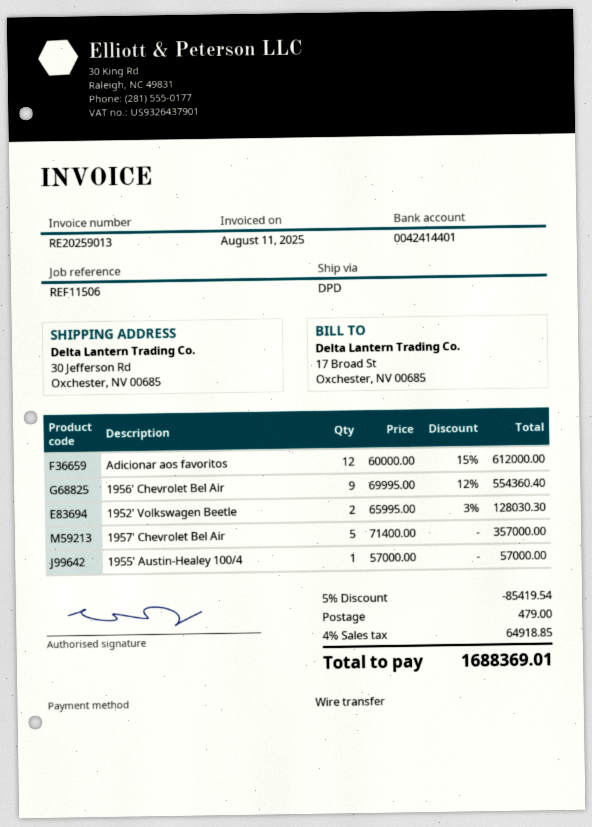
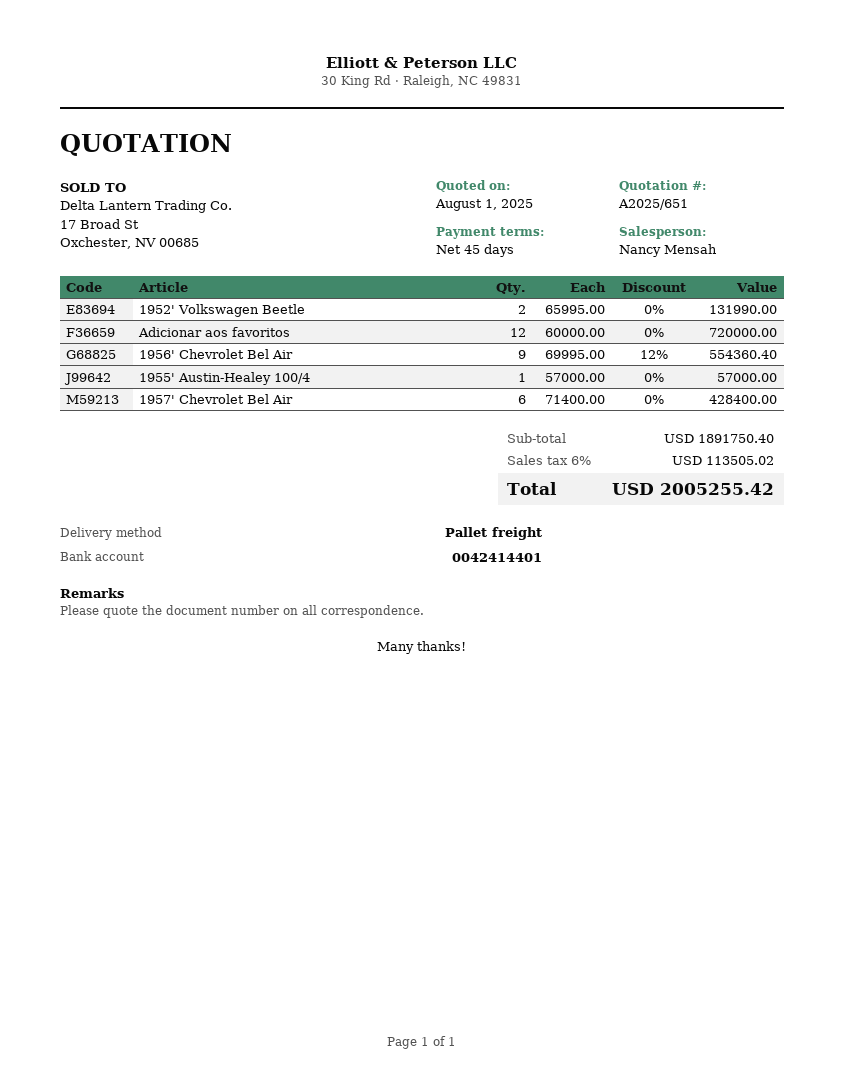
shipping method: DPD -> pallet freight
Adicionar aos favoritos: 12 x 60000.00 - 15% = 612000.00 -> 12 x 60000.00 = 720000.00
1952' Volkswagen Beetle: 2 x 65995.00 - 3% = 128030.30 -> 2 x 65995.00 = 131990.00
1957' Chevrolet Bel Air: 5 x 71400.00 = 357000.00 -> 6 x 71400.00 = 428400.00
discount: 5% = 85419.54 -> none
shipping: 479.00 -> none
tax: 4% = 64918.85 -> 6% = 113505.02
total: 1688369.01 -> 2005255.42

